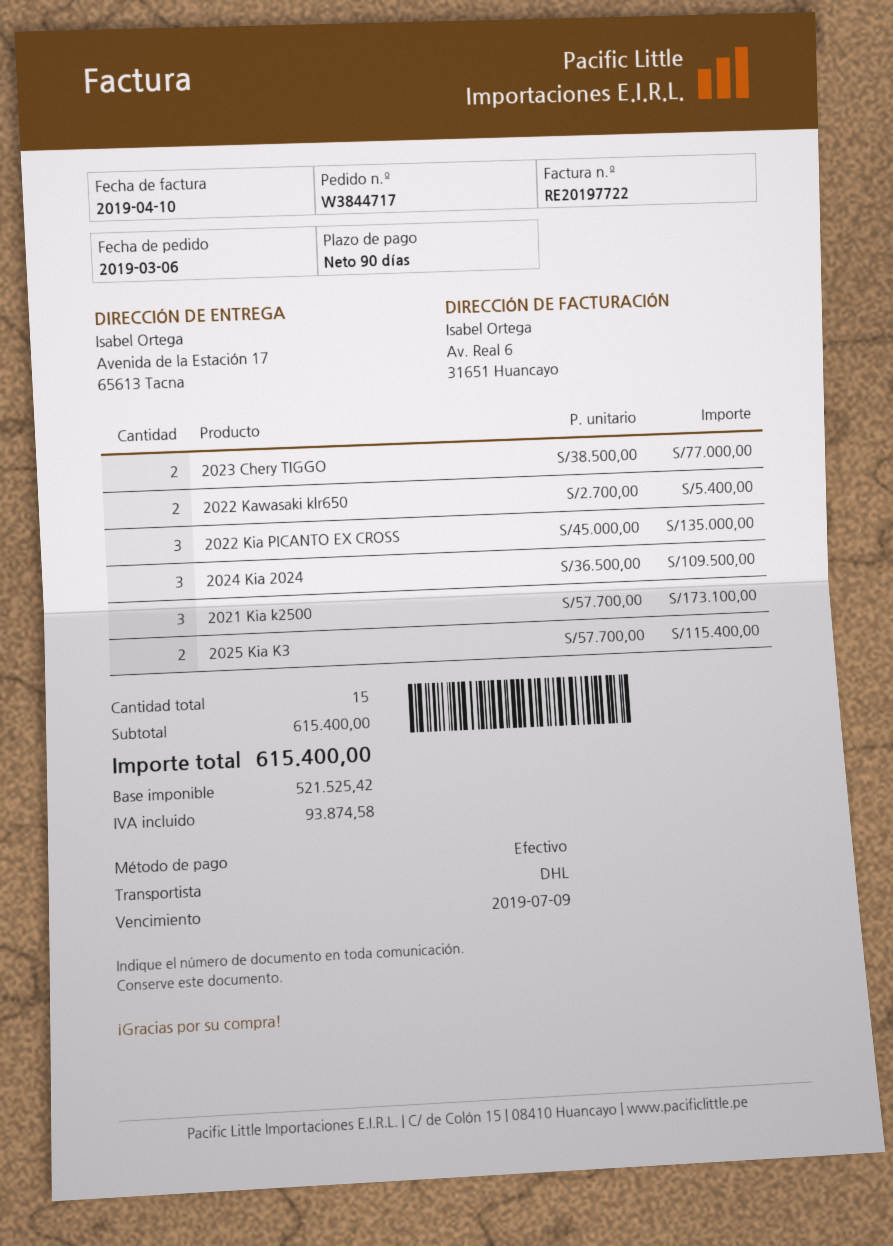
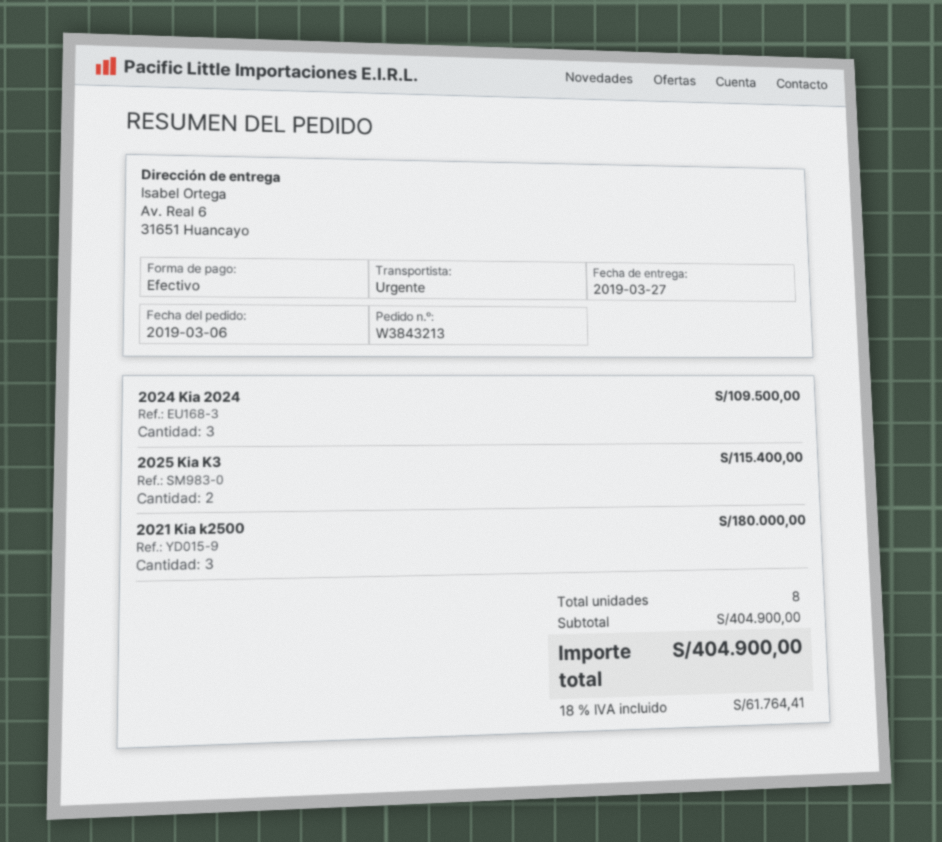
order number: W3844717 -> W3843213
shipping method: DHL -> express
ship to: Avenida de la Estación 17, 65613 Tacna -> Av. Real 6, 31651 Huancayo
2023 Chery TIGGO: 2 for 77000.00 -> none
2022 Kawasaki klr650: 2 for 5400.00 -> none
2022 Kia PICANTO EX CROSS: 3 for 135000.00 -> none
2021 Kia k2500: 3 for 173100.00 -> 3 for 180000.00
total quantity: 15 -> 8
subtotal: 615400.00 -> 404900.00
tax: 93874.58 -> 61764.41
total: 615400.00 -> 404900.00

